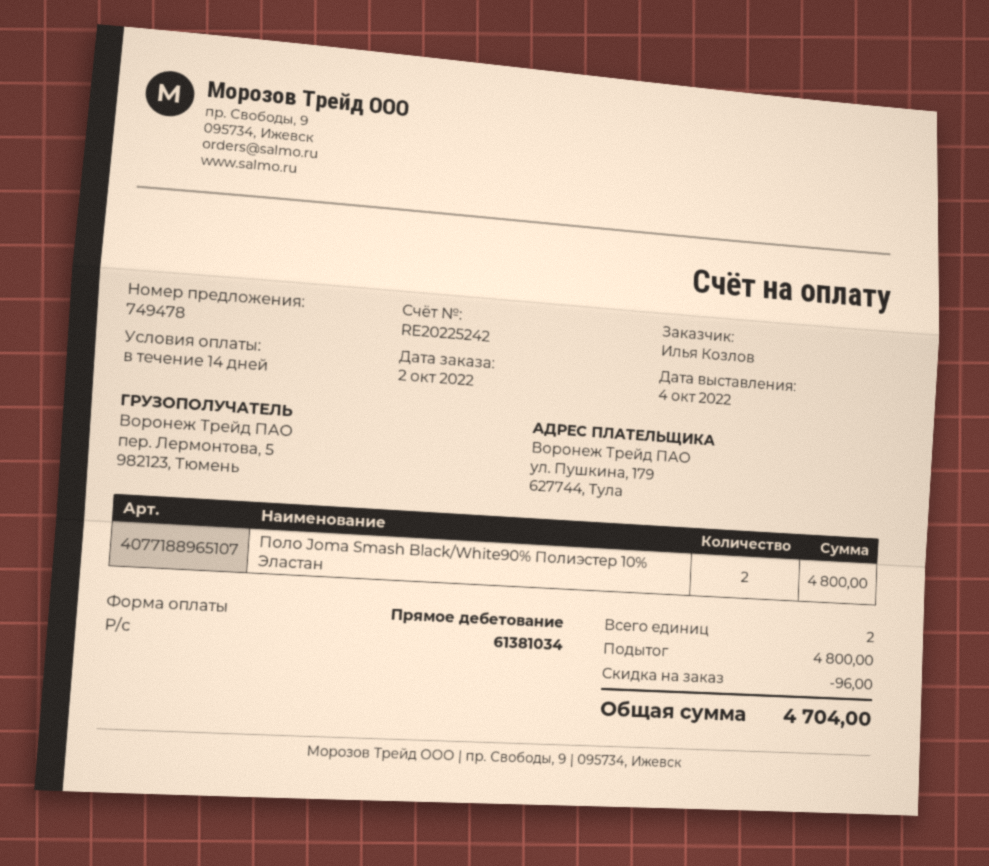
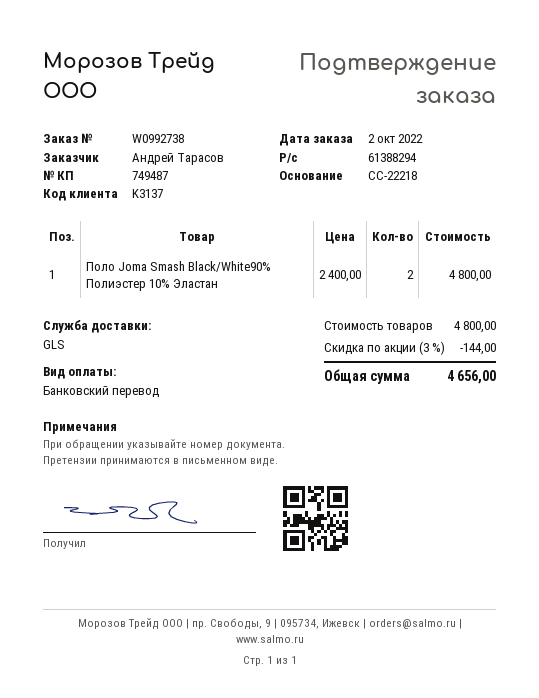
quote number: 749478 -> 749487
ordered by: Илья Козлов -> Андрей Тарасов
payment method: direct debit -> bank transfer
bank account: 61381034 -> 61388294
discount: 96.00 -> 144.00
total: 4704.00 -> 4656.00

